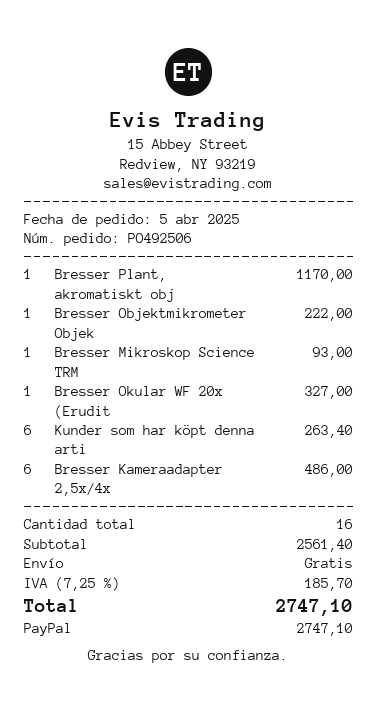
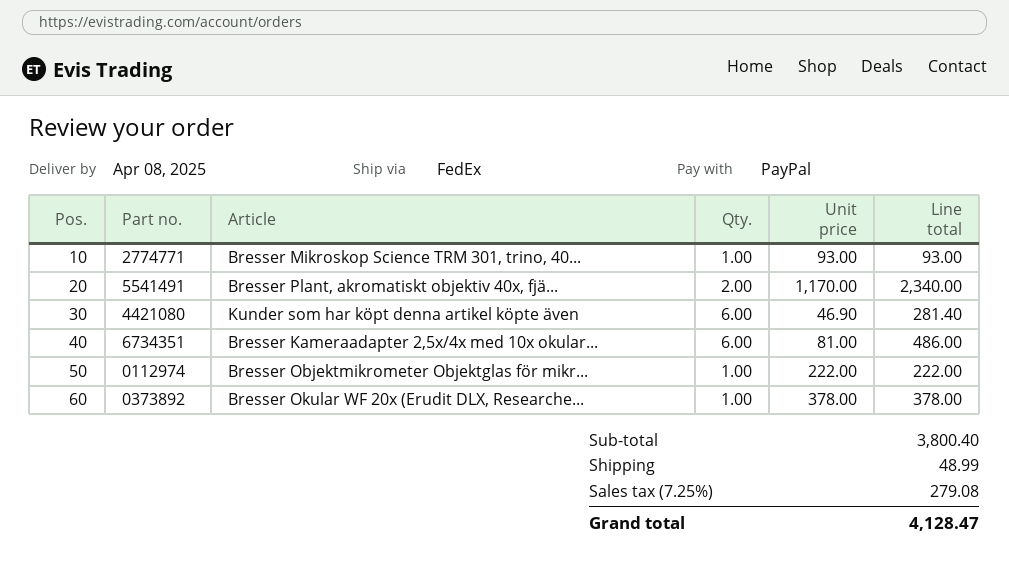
Bresser Plant, akromatiskt obj: 1 for 1170.00 -> 2 for 2340.00
Bresser Okular WF 20x (Erudit: 1 for 327.00 -> 1 for 378.00
Kunder som har köpt denna arti: 6 for 263.40 -> 6 for 281.40
subtotal: 2561.40 -> 3800.40
shipping: 0.00 -> 48.99
tax: 7.25% = 185.70 -> 7.25% = 279.08
total: 2747.10 -> 4128.47

